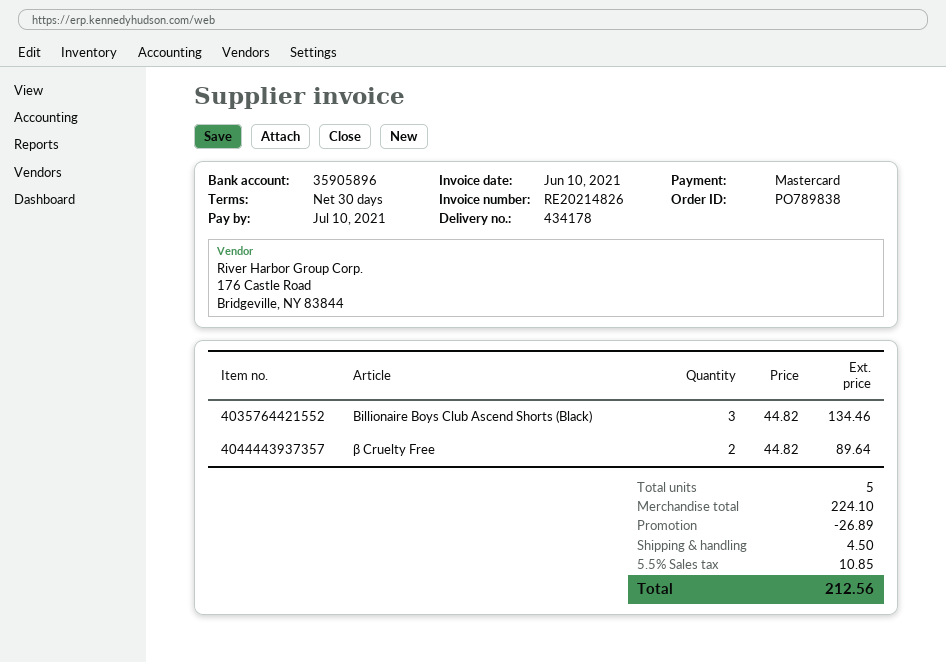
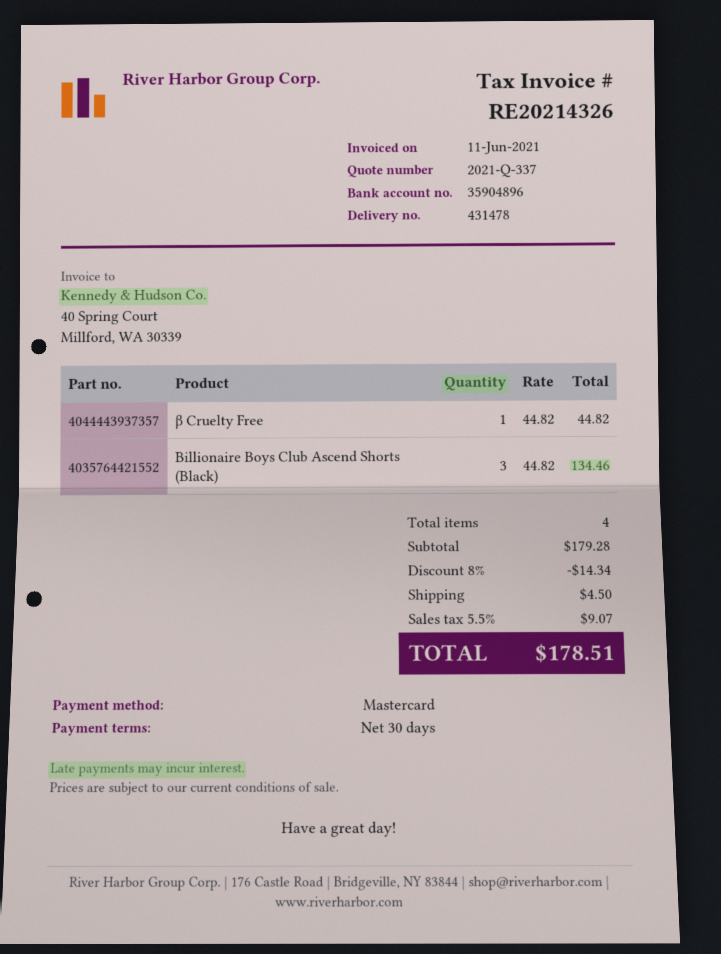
delivery note number: 434178 -> 431478
invoice number: RE20214826 -> RE20214326
invoice date: 2021-06-10 -> 2021-06-11
bank account: 35905896 -> 35904896
β Cruelty Free: 2 x 44.82 = 89.64 -> 1 x 44.82 = 44.82
total quantity: 5 -> 4
subtotal: 224.10 -> 179.28
discount: 26.89 -> 14.34
tax: 5.5% = 10.85 -> 5.5% = 9.07
total: 212.56 -> 178.51

